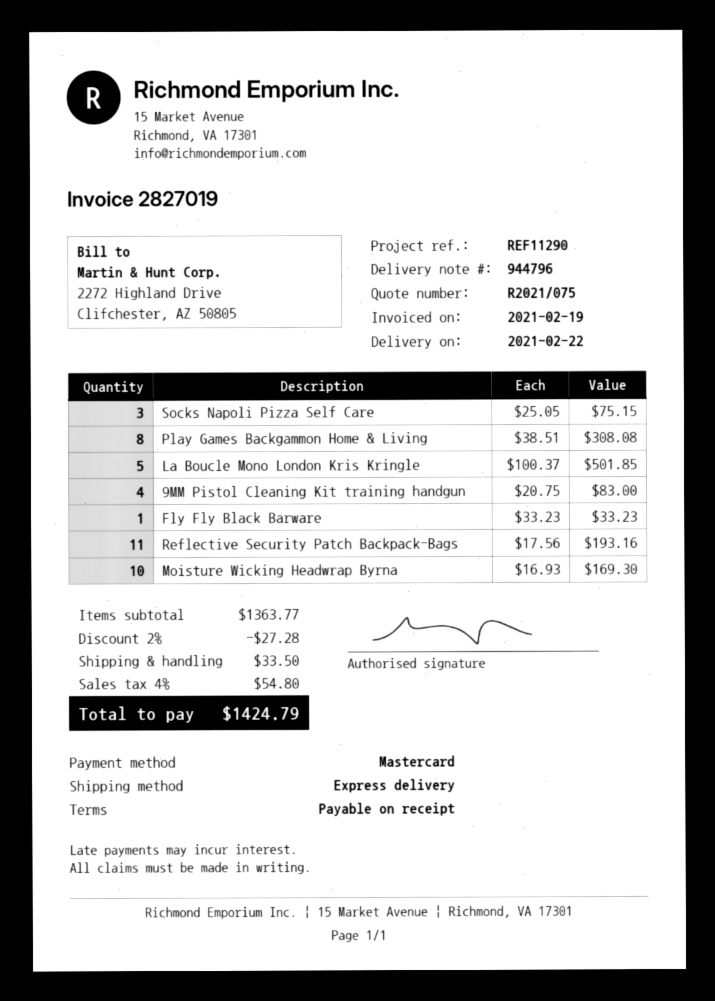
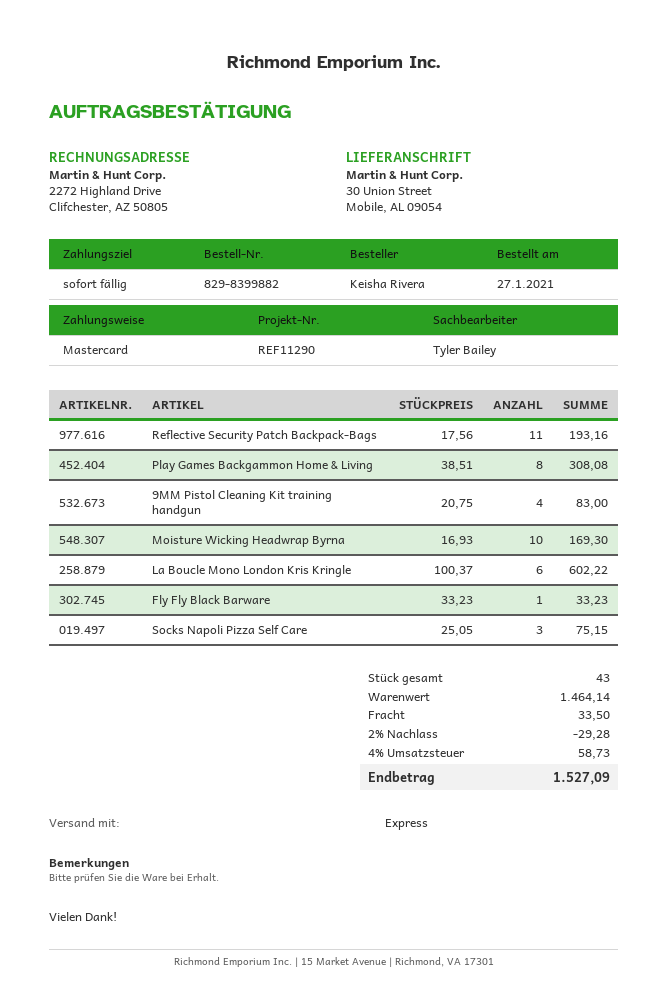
La Boucle Mono London Kris Kringle: 5 x 100.37 = 501.85 -> 6 x 100.37 = 602.22
subtotal: 1363.77 -> 1464.14
discount: 2% = 27.28 -> 2% = 29.28
tax: 4% = 54.80 -> 4% = 58.73
total: 1424.79 -> 1527.09

